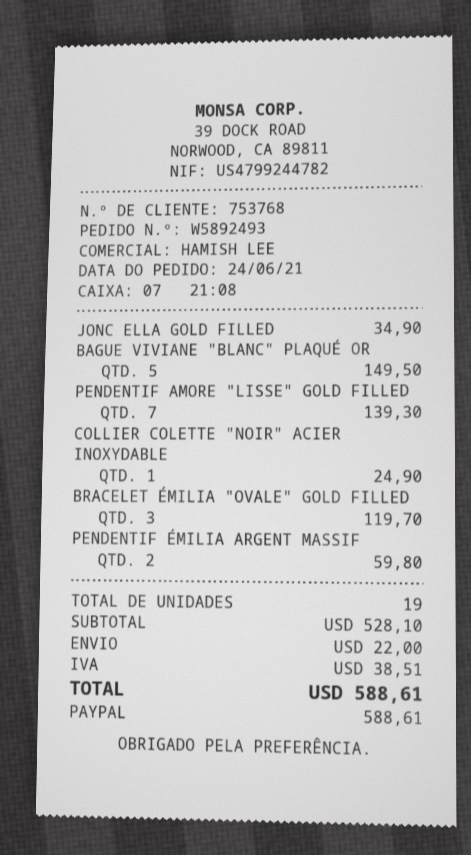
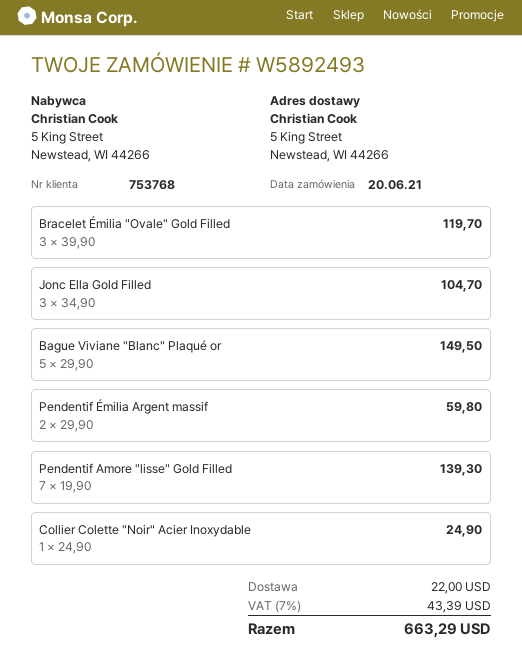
order date: 2021-06-24 -> 2021-06-20
JONC ELLA GOLD FILLED: 1 for 34.90 -> 3 for 104.70
tax: 38.51 -> 43.39
total: 588.61 -> 663.29

